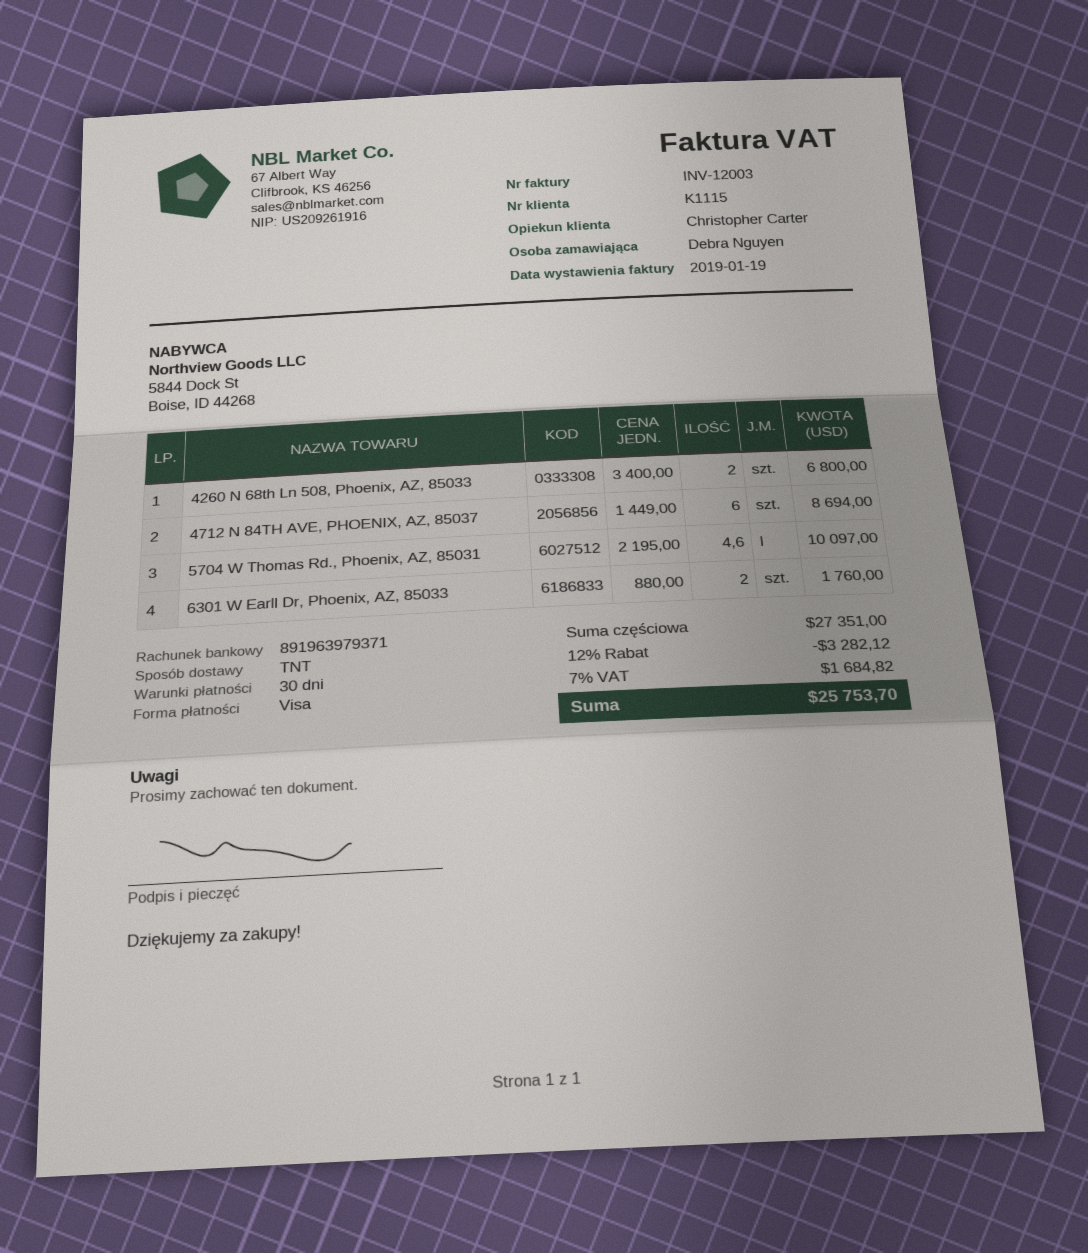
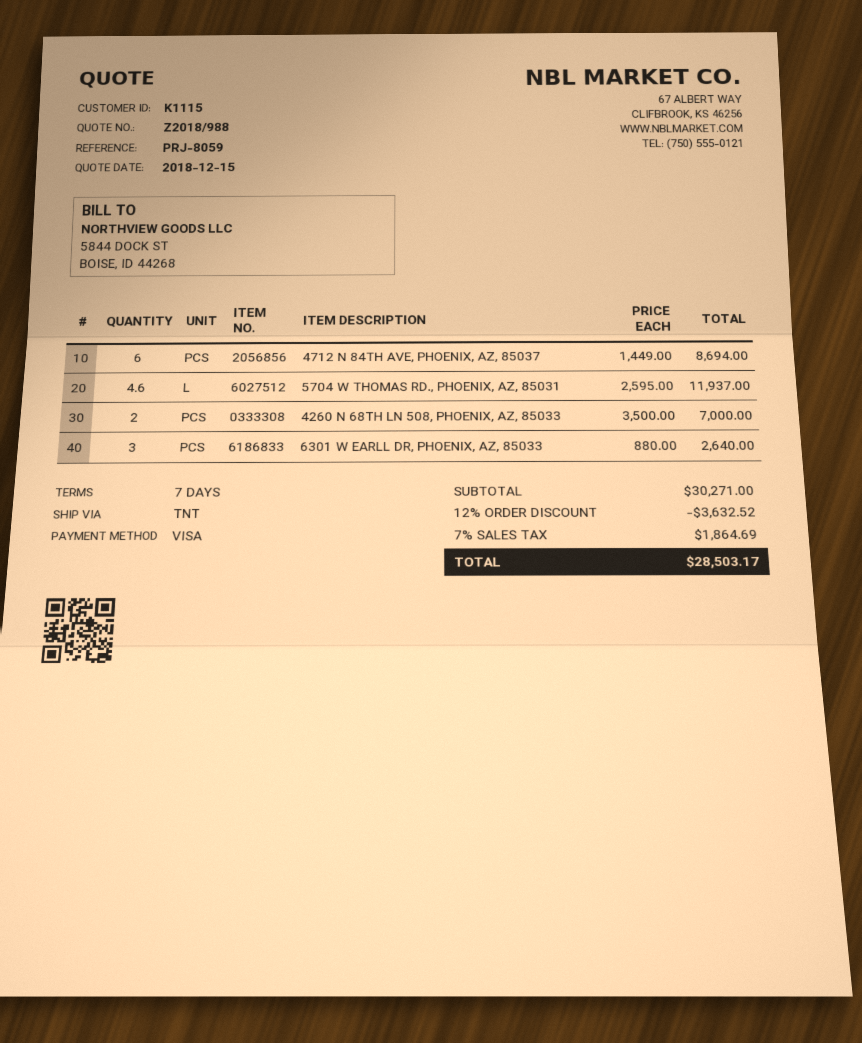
payment terms: 30 days -> 7 days
4260 N 68th Ln 508, Phoenix, AZ, 85033: 2 x 3400.00 = 6800.00 -> 2 x 3500.00 = 7000.00
5704 W Thomas Rd., Phoenix, AZ, 85031: 4.6 x 2195.00 = 10097.00 -> 4.6 x 2595.00 = 11937.00
6301 W Earll Dr, Phoenix, AZ, 85033: 2 x 880.00 = 1760.00 -> 3 x 880.00 = 2640.00
subtotal: 27351.00 -> 30271.00
discount: 12% = 3282.12 -> 12% = 3632.52
tax: 7% = 1684.82 -> 7% = 1864.69
total: 25753.70 -> 28503.17

